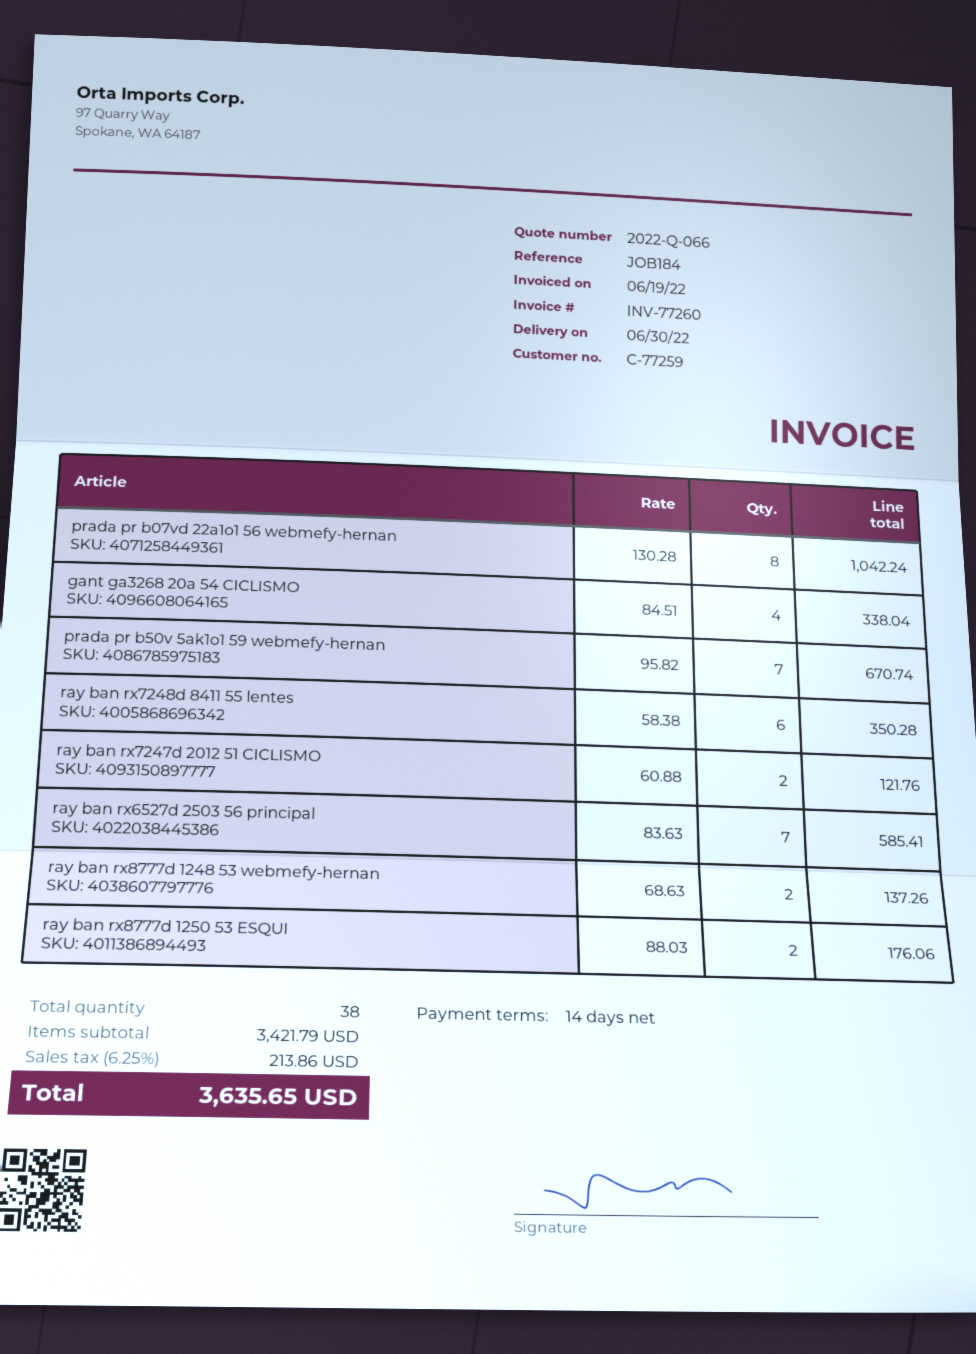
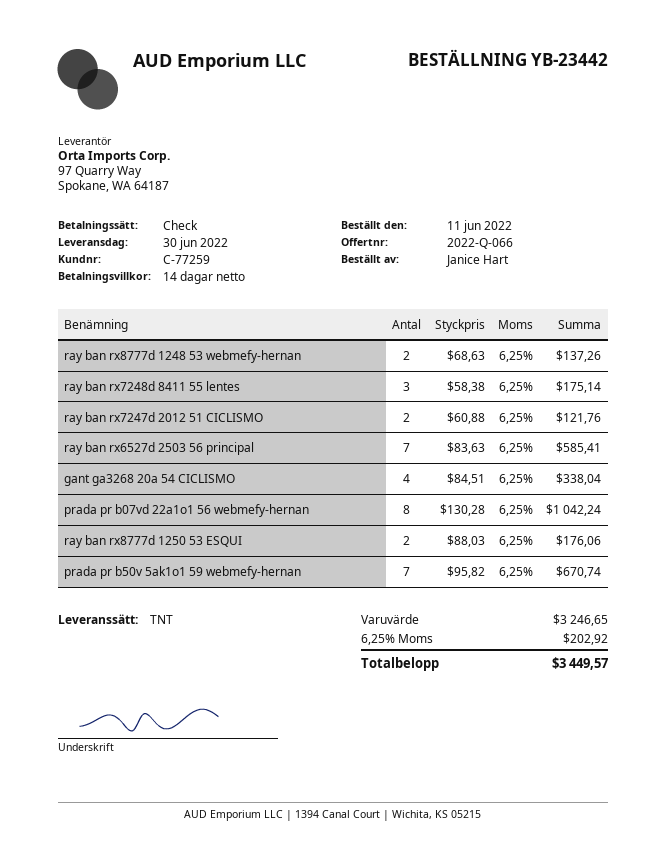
ray ban rx7248d 8411 55 lentes: 6 x 58.38 = 350.28 -> 3 x 58.38 = 175.14
subtotal: 3421.79 -> 3246.65
tax: 6.25% = 213.86 -> 6.25% = 202.92
total: 3635.65 -> 3449.57

